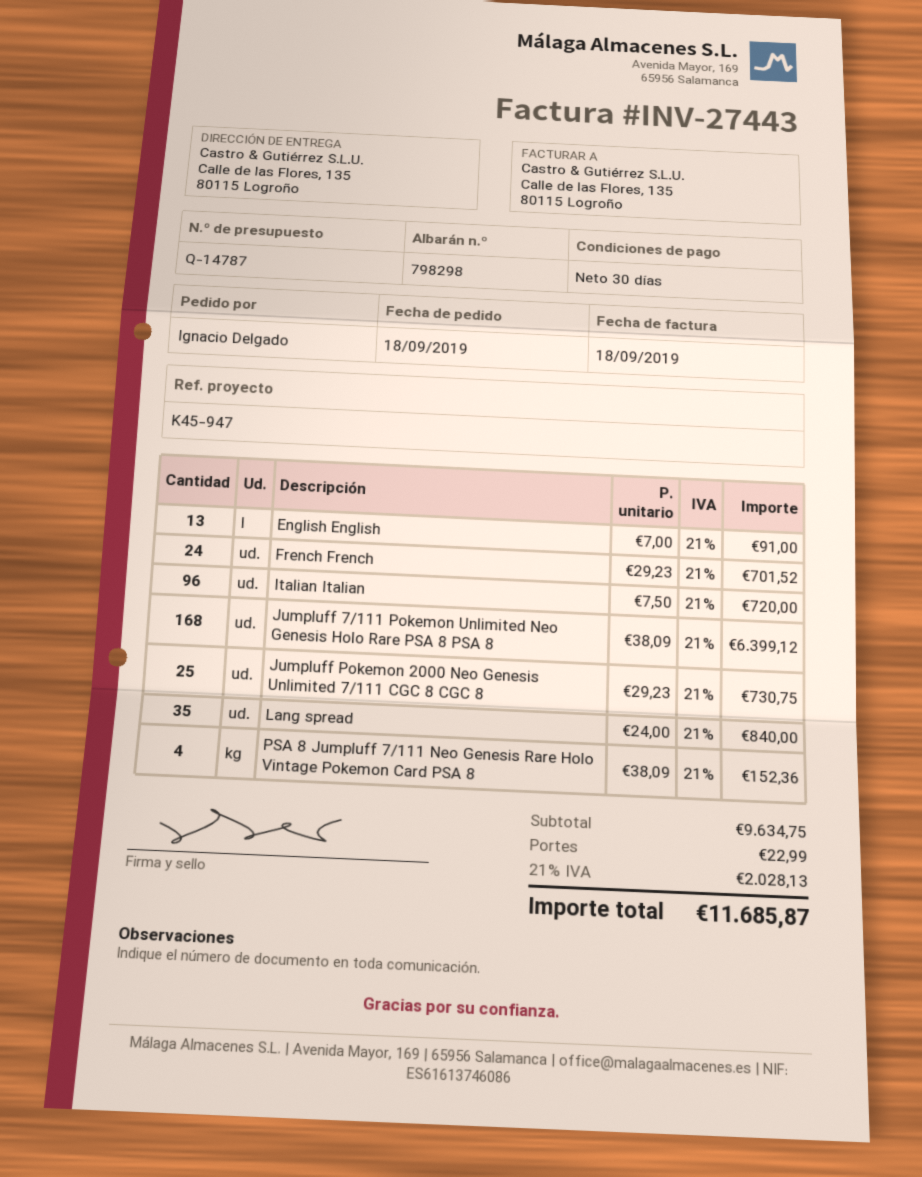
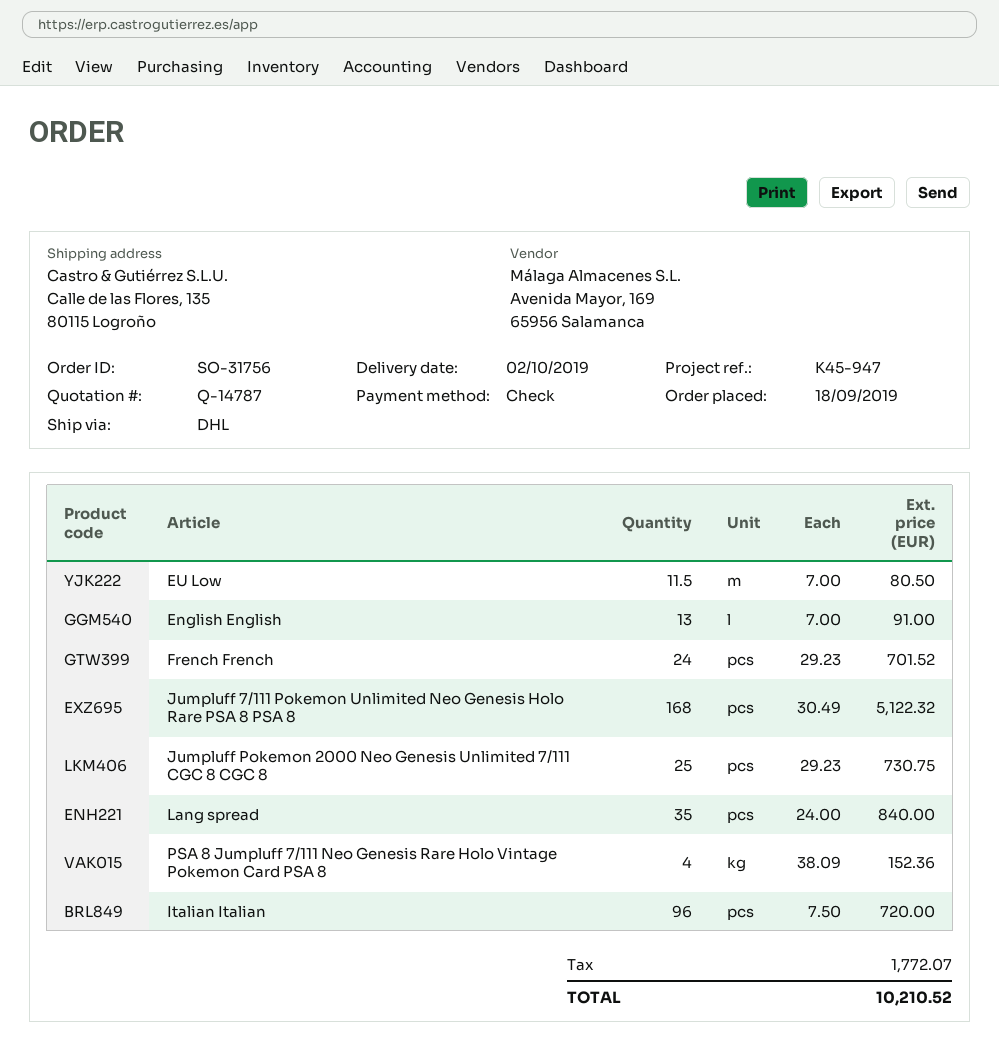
Jumpluff 7/111 Pokemon Unlimited Neo Genesis Holo Rare PSA 8 PSA 8: 168 x 38.09 = 6399.12 -> 168 x 30.49 = 5122.32
EU Low: none -> 11.5 x 7.00 = 80.50
shipping: 22.99 -> none
tax: 2028.13 -> 1772.07
total: 11685.87 -> 10210.52

